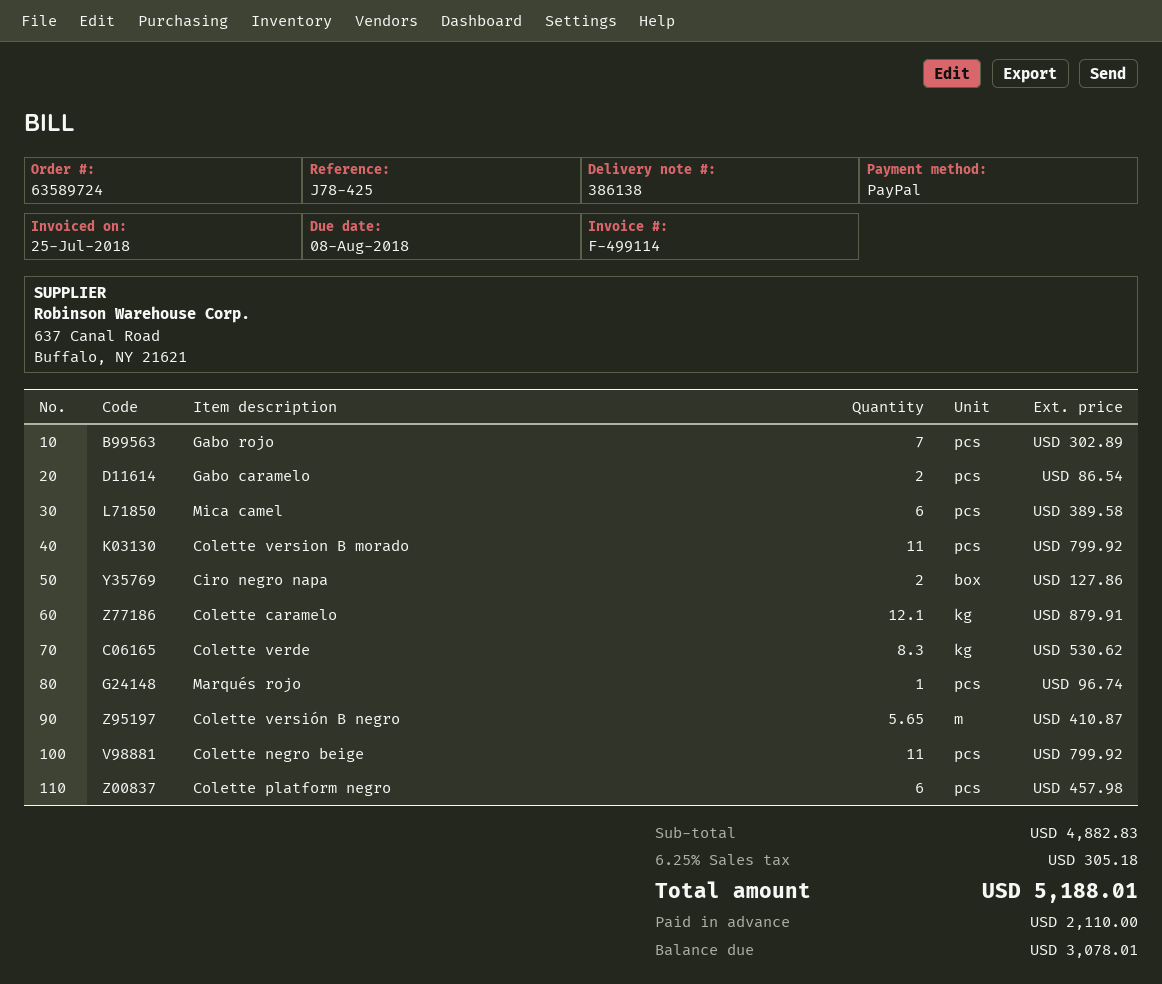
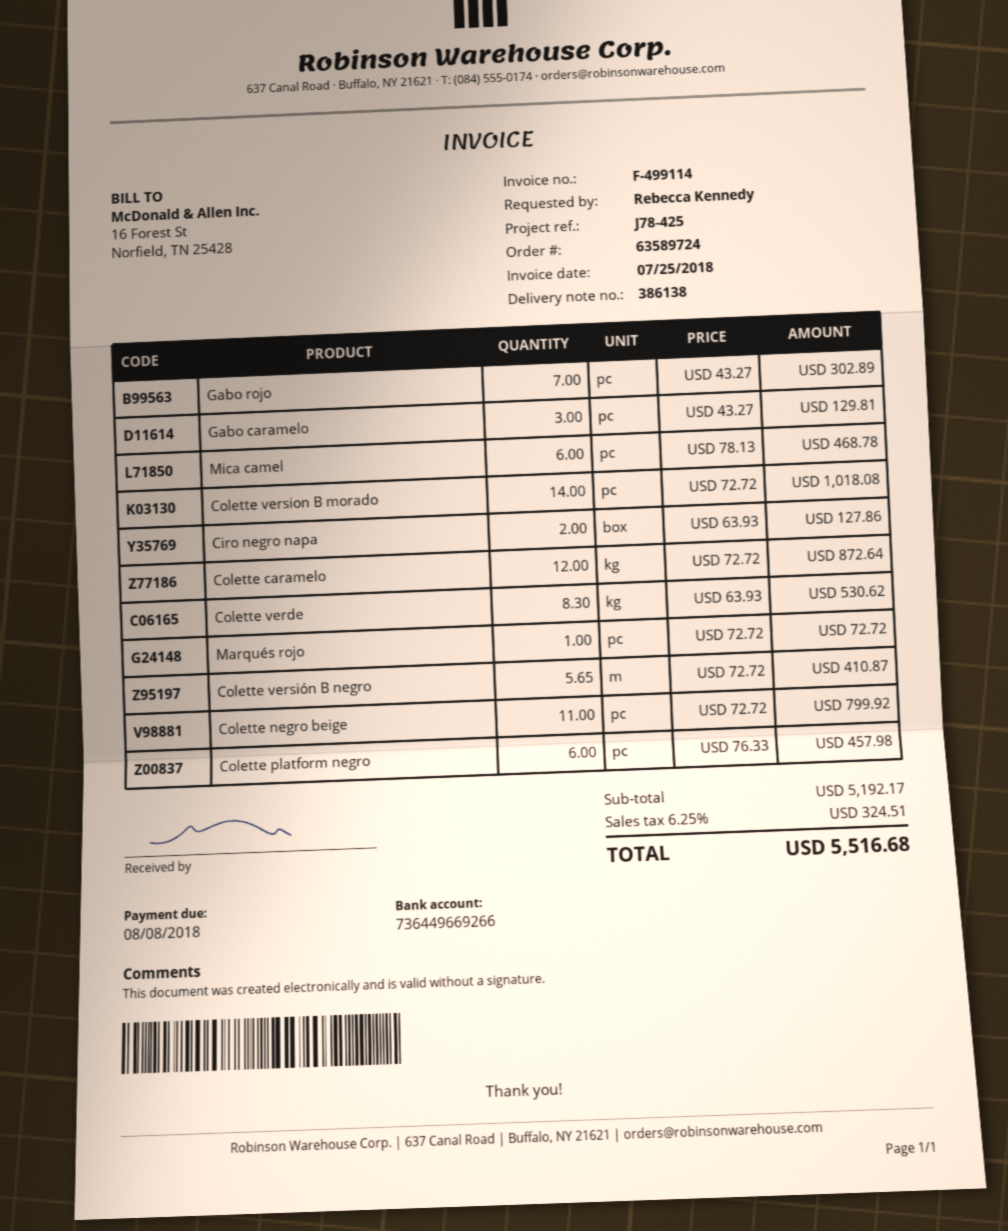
Gabo caramelo: 2 for 86.54 -> 3 for 129.81
Mica camel: 6 for 389.58 -> 6 for 468.78
Colette version B morado: 11 for 799.92 -> 14 for 1018.08
Colette caramelo: 12.1 for 879.91 -> 12 for 872.64
Marqués rojo: 1 for 96.74 -> 1 for 72.72
subtotal: 4882.83 -> 5192.17
tax: 6.25% = 305.18 -> 6.25% = 324.51
total: 5188.01 -> 5516.68

